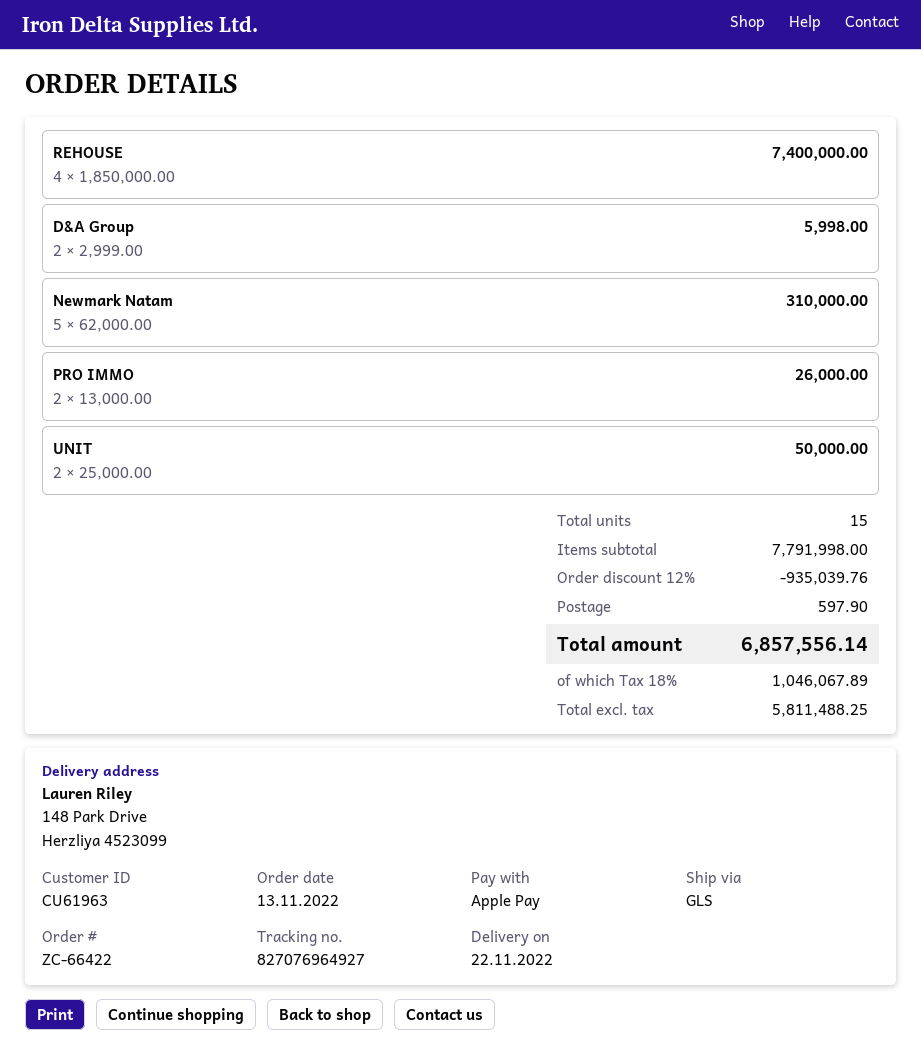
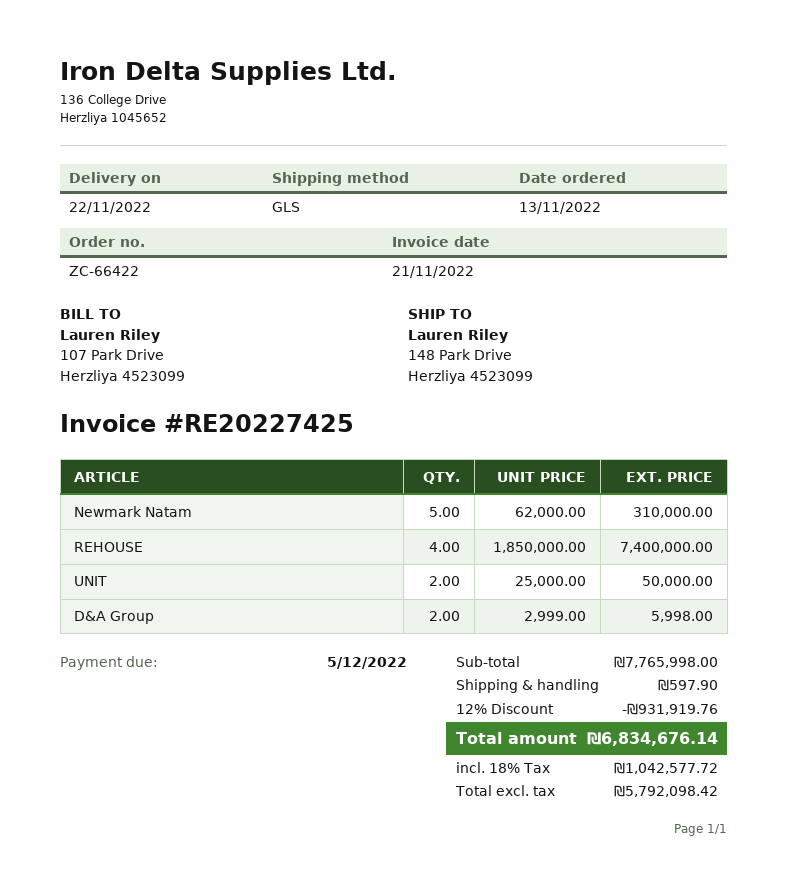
PRO IMMO: 2 x 13000.00 = 26000.00 -> none
subtotal: 7791998.00 -> 7765998.00
discount: 12% = 935039.76 -> 12% = 931919.76
net: 5811488.25 -> 5792098.42
tax: 18% = 1046067.89 -> 18% = 1042577.72
total: 6857556.14 -> 6834676.14

